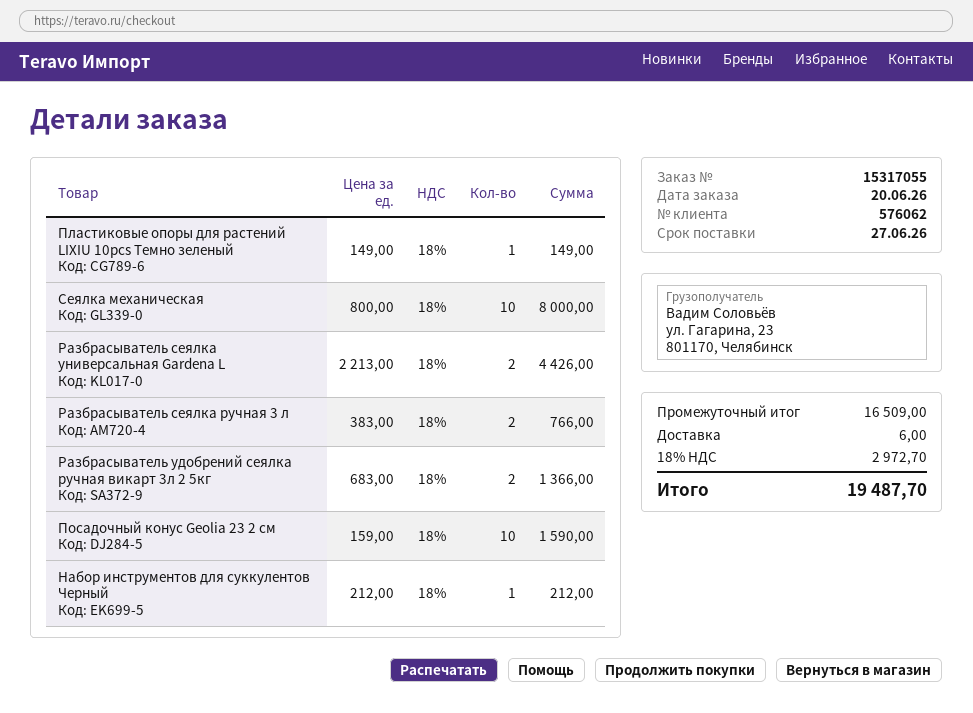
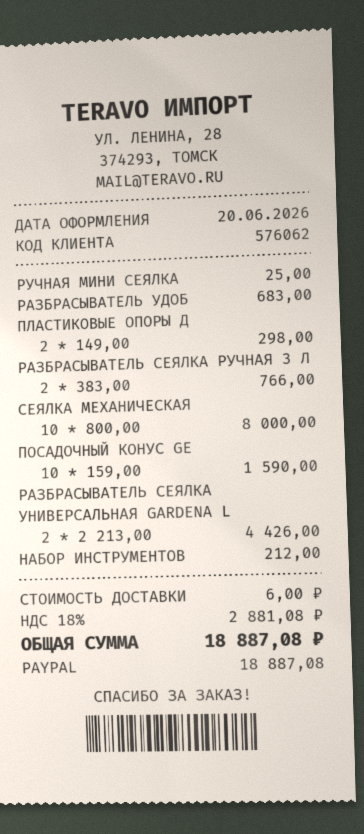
Пластиковые опоры для растений LIXIU 10pcs Темно зеленый: 1 x 149.00 = 149.00 -> 2 x 149.00 = 298.00
Разбрасыватель удобрений сеялка ручная викарт 3л 2 5кг: 2 x 683.00 = 1366.00 -> 1 x 683.00 = 683.00
РУЧНАЯ МИНИ СЕЯЛКА: none -> 1 x 25.00 = 25.00
tax: 18% = 2972.70 -> 18% = 2881.08
total: 19487.70 -> 18887.08

